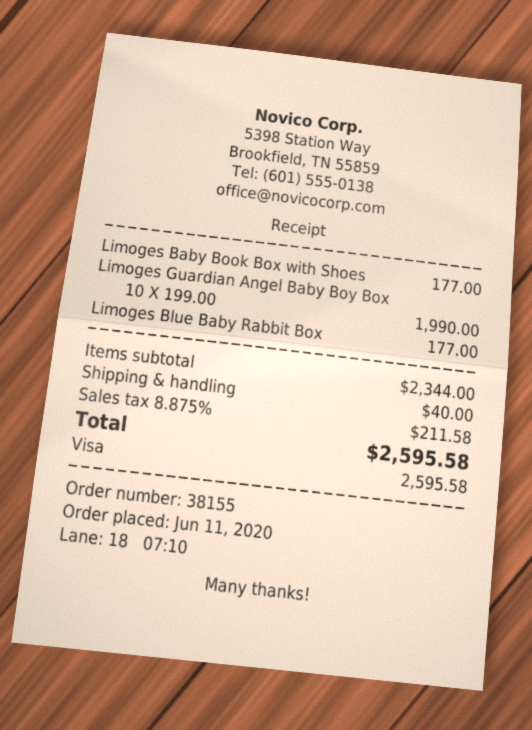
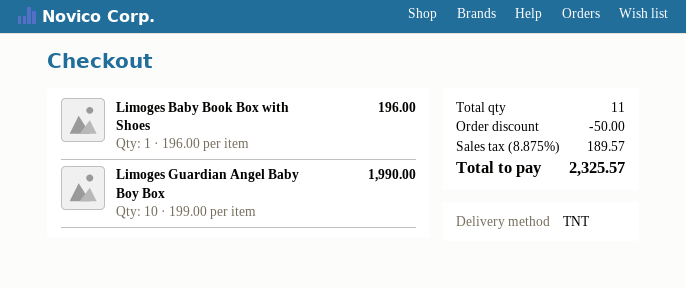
Limoges Baby Book Box with Shoes: 1 x 177.00 = 177.00 -> 1 x 196.00 = 196.00
Limoges Blue Baby Rabbit Box: 1 x 177.00 = 177.00 -> none
discount: none -> 50.00
shipping: 40.00 -> none
tax: 8.875% = 211.58 -> 8.875% = 189.57
total: 2595.58 -> 2325.57

